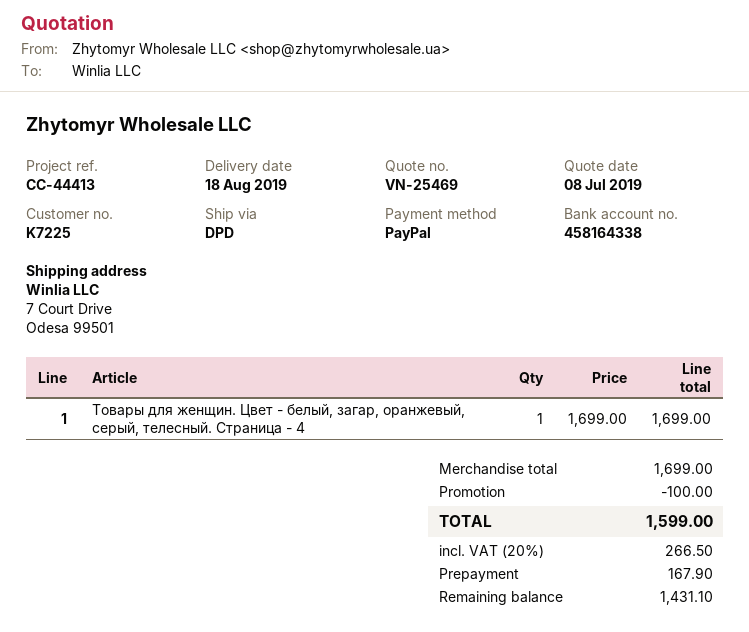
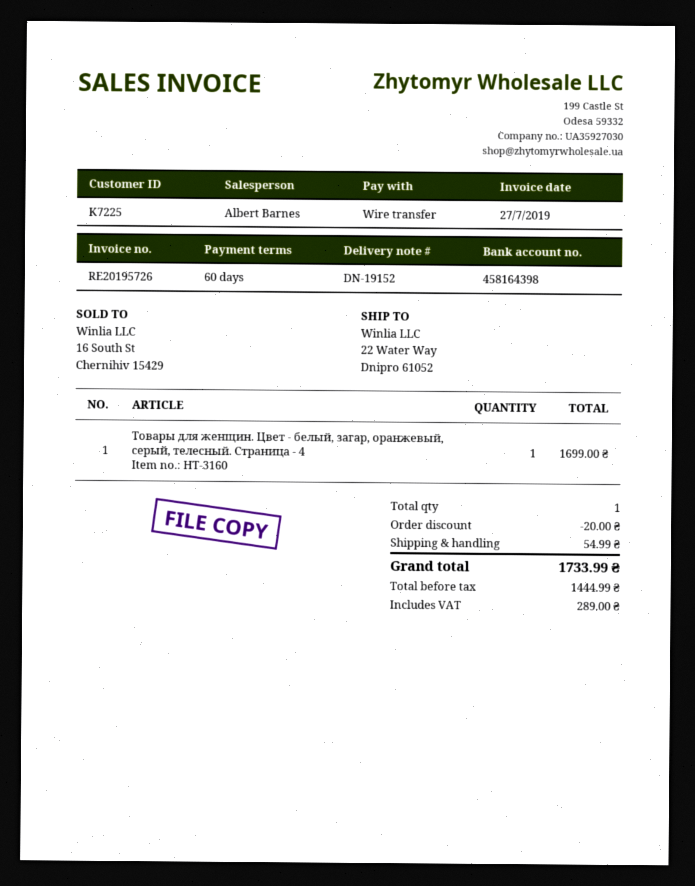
payment method: PayPal -> bank transfer
bank account: 458164338 -> 458164398
ship to: 7 Court Drive, Odesa 99501 -> 22 Water Way, Dnipro 61052
discount: 100.00 -> 20.00
shipping: none -> 54.99
tax: 266.50 -> 289.00
total: 1599.00 -> 1733.99

